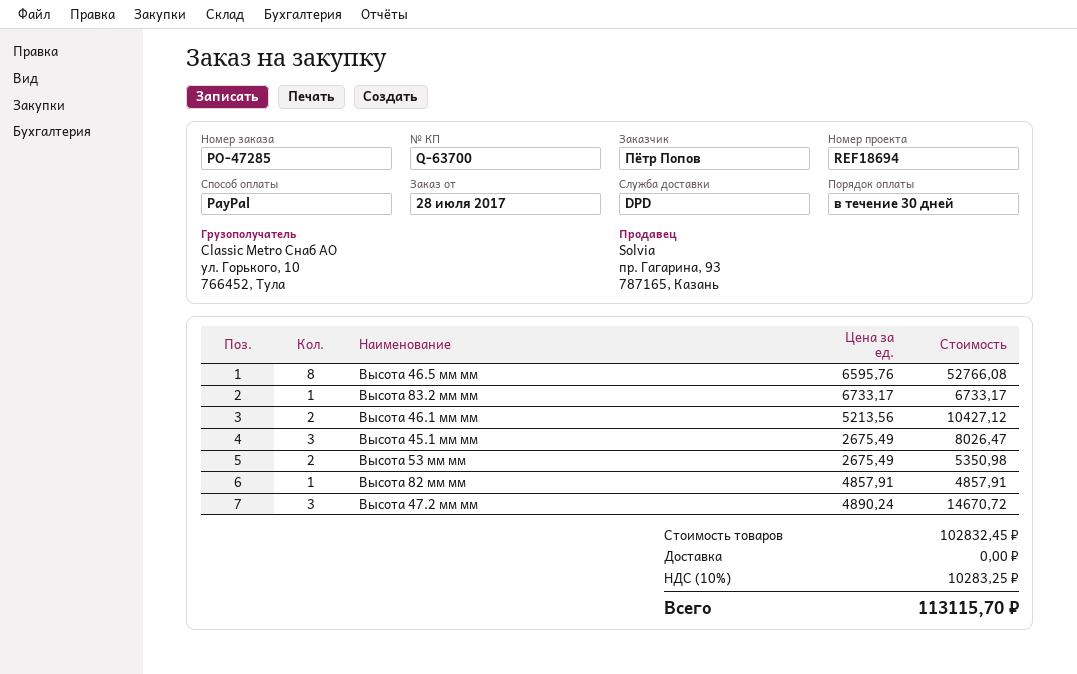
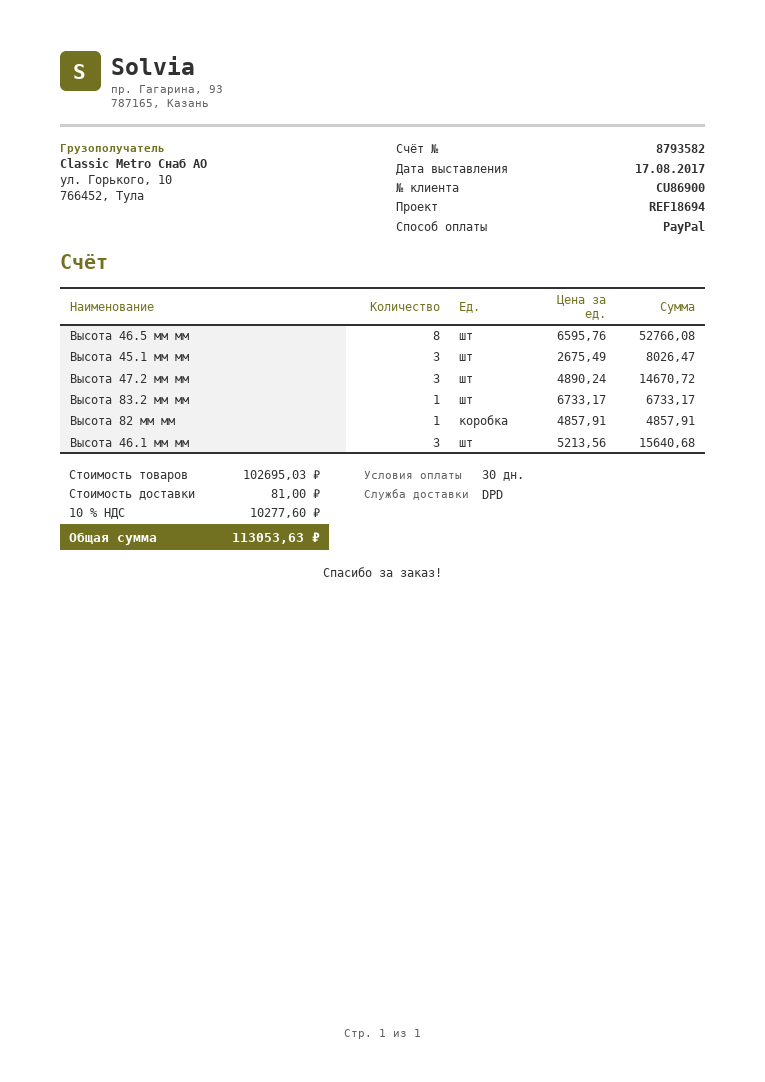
Высота 46.1 мм мм: 2 x 5213.56 = 10427.12 -> 3 x 5213.56 = 15640.68
Высота 53 мм мм: 2 x 2675.49 = 5350.98 -> none
subtotal: 102832.45 -> 102695.03
shipping: 0.00 -> 81.00
tax: 10% = 10283.25 -> 10% = 10277.60
total: 113115.70 -> 113053.63

